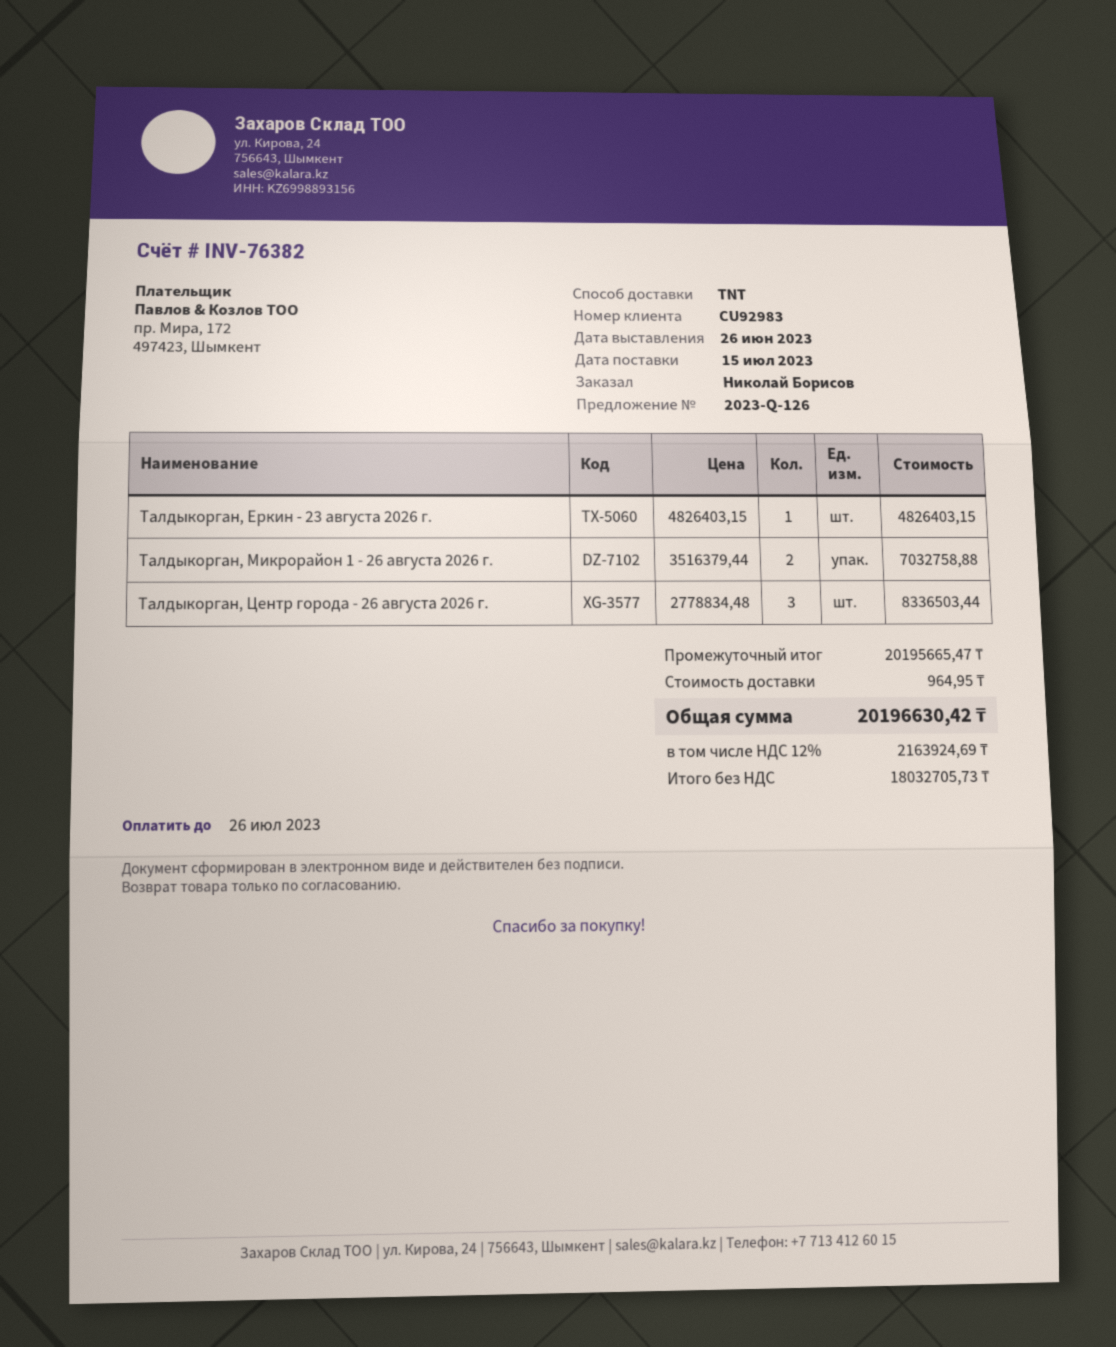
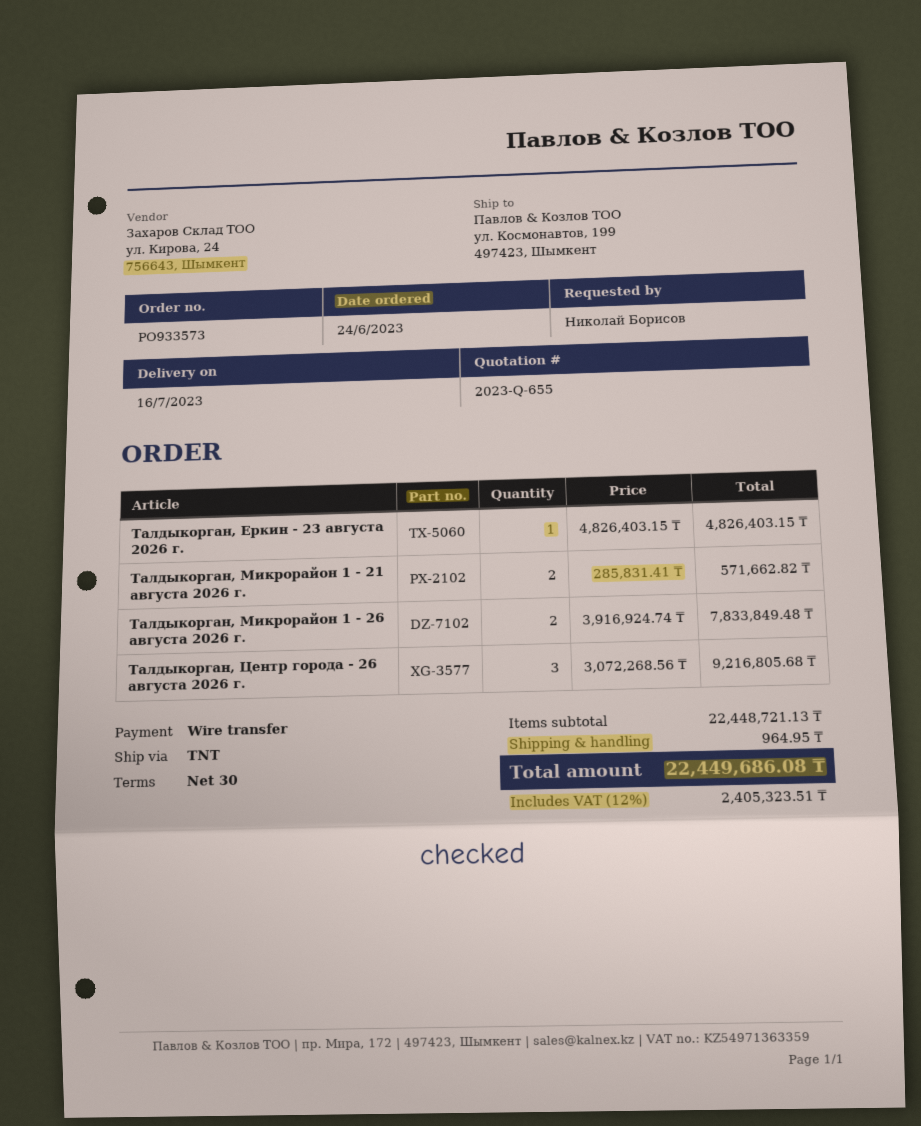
quote number: 2023-Q-126 -> 2023-Q-655
delivery date: 2023-07-15 -> 2023-07-16
Талдыкорган, Микрорайон 1 - 26 августа 2026 г.: 2 x 3516379.44 = 7032758.88 -> 2 x 3916924.74 = 7833849.48
Талдыкорган, Центр города - 26 августа 2026 г.: 3 x 2778834.48 = 8336503.44 -> 3 x 3072268.56 = 9216805.68
Талдыкорган, Микрорайон 1 - 21 августа 2026 г.: none -> 2 x 285831.41 = 571662.82
subtotal: 20195665.47 -> 22448721.13
tax: 12% = 2163924.69 -> 12% = 2405323.51
total: 20196630.42 -> 22449686.08

